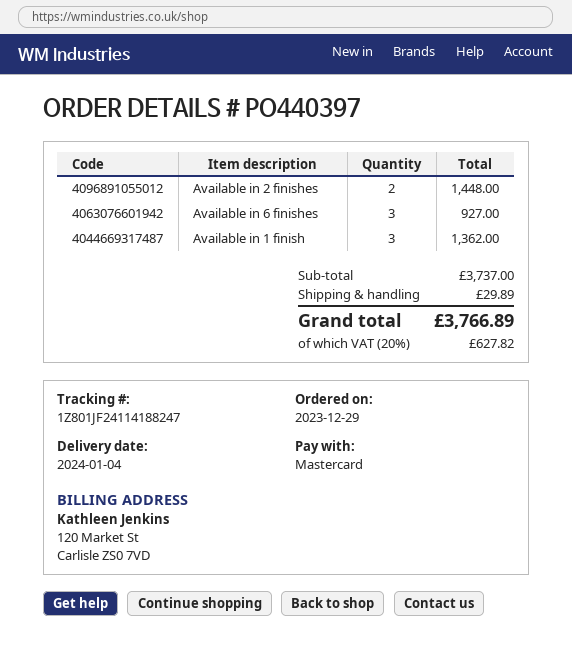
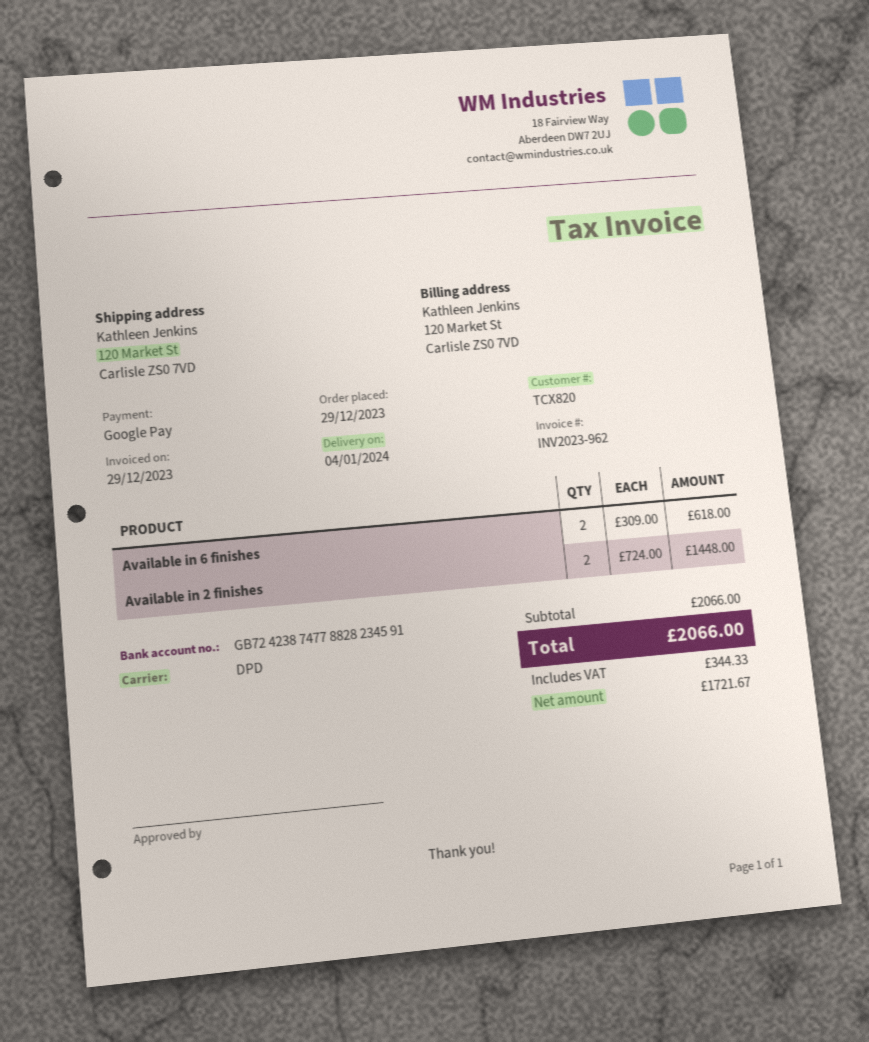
payment method: Mastercard -> Google Pay
Available in 6 finishes: 3 for 927.00 -> 2 for 618.00
Available in 1 finish: 3 for 1362.00 -> none
subtotal: 3737.00 -> 2066.00
shipping: 29.89 -> none
tax: 627.82 -> 344.33
total: 3766.89 -> 2066.00

